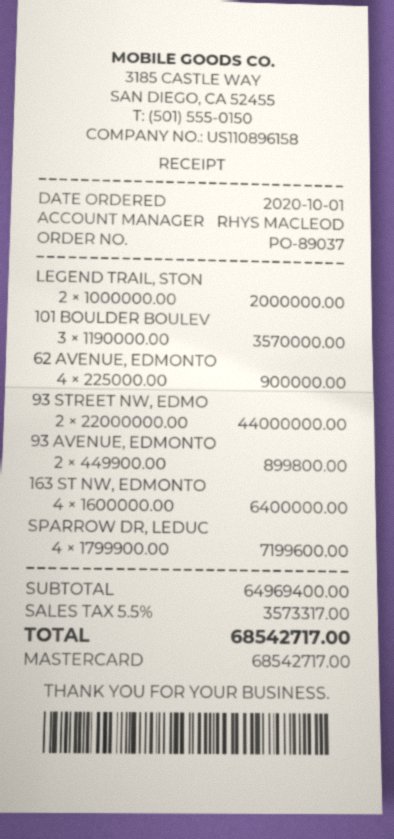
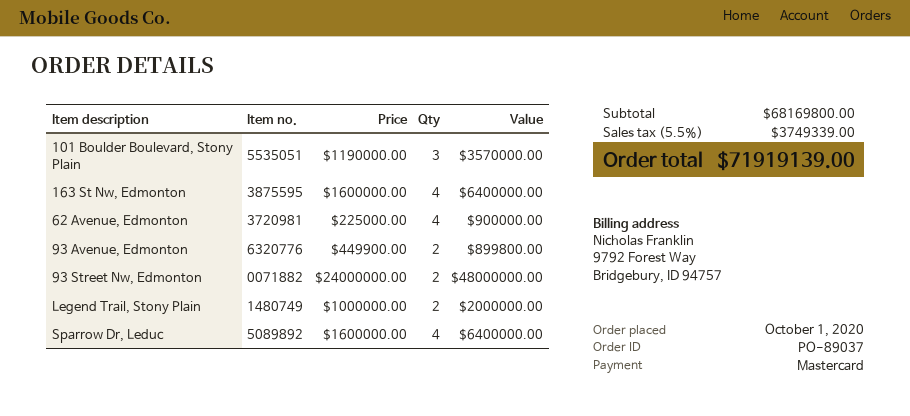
93 STREET NW, EDMO: 2 x 22000000.00 = 44000000.00 -> 2 x 24000000.00 = 48000000.00
SPARROW DR, LEDUC: 4 x 1799900.00 = 7199600.00 -> 4 x 1600000.00 = 6400000.00
subtotal: 64969400.00 -> 68169800.00
tax: 5.5% = 3573317.00 -> 5.5% = 3749339.00
total: 68542717.00 -> 71919139.00

